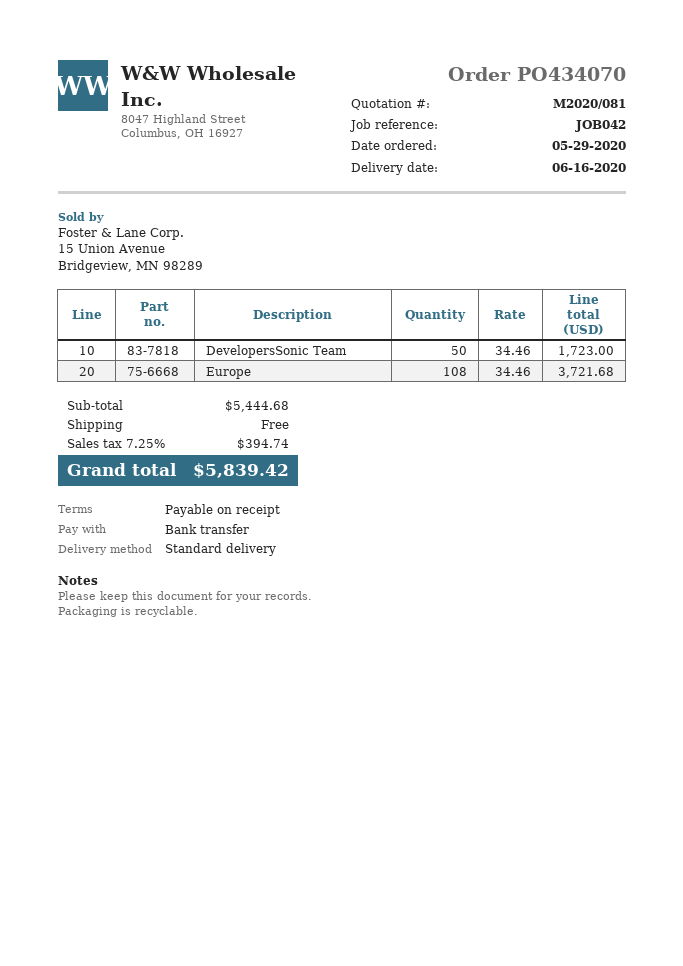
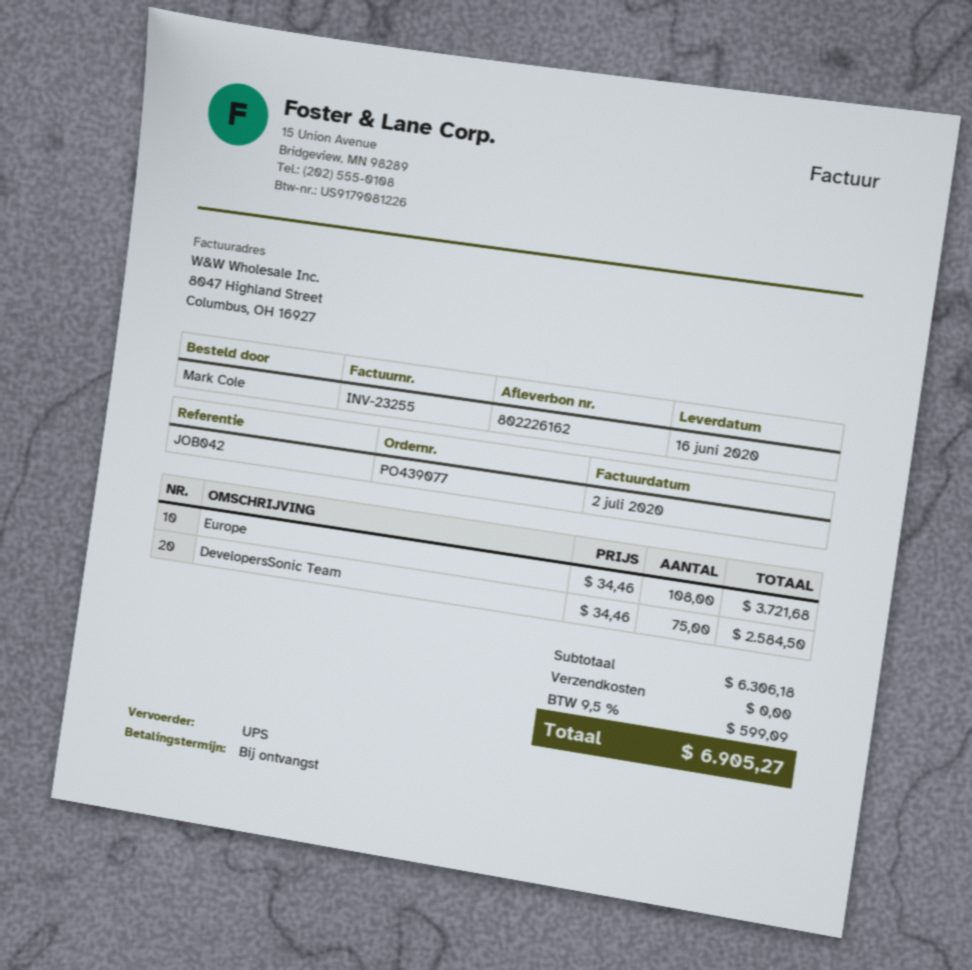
order number: PO434070 -> PO439077
shipping method: standard -> UPS
DevelopersSonic Team: 50 x 34.46 = 1723.00 -> 75 x 34.46 = 2584.50
subtotal: 5444.68 -> 6306.18
tax: 7.25% = 394.74 -> 9.5% = 599.09
total: 5839.42 -> 6905.27

